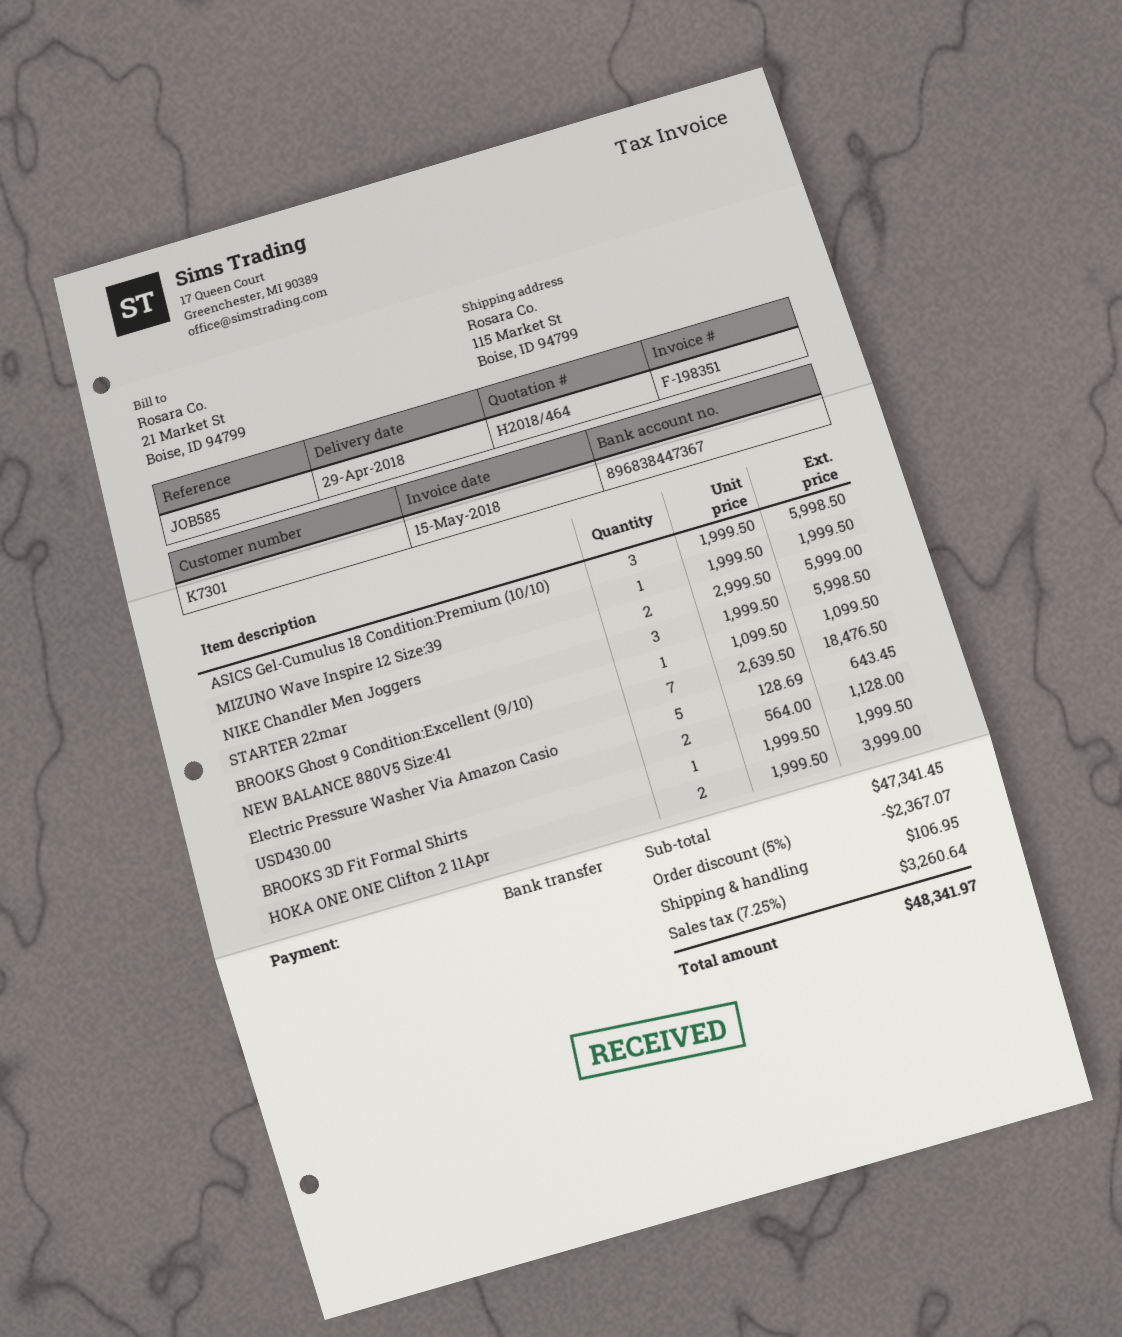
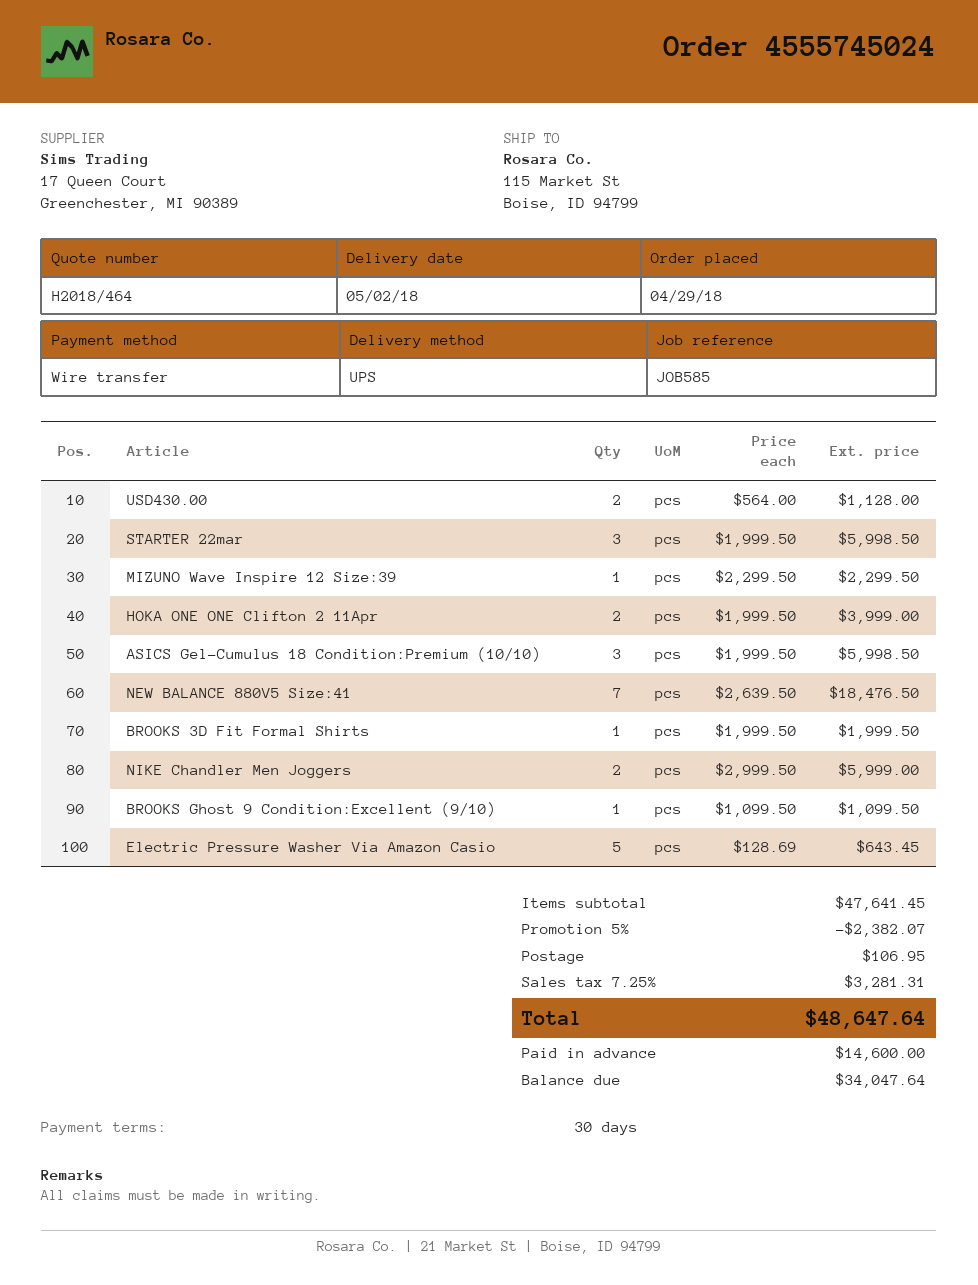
delivery date: 2018-04-29 -> 2018-05-02
MIZUNO Wave Inspire 12 Size:39: 1 x 1999.50 = 1999.50 -> 1 x 2299.50 = 2299.50
subtotal: 47341.45 -> 47641.45
discount: 5% = 2367.07 -> 5% = 2382.07
tax: 7.25% = 3260.64 -> 7.25% = 3281.31
total: 48341.97 -> 48647.64

